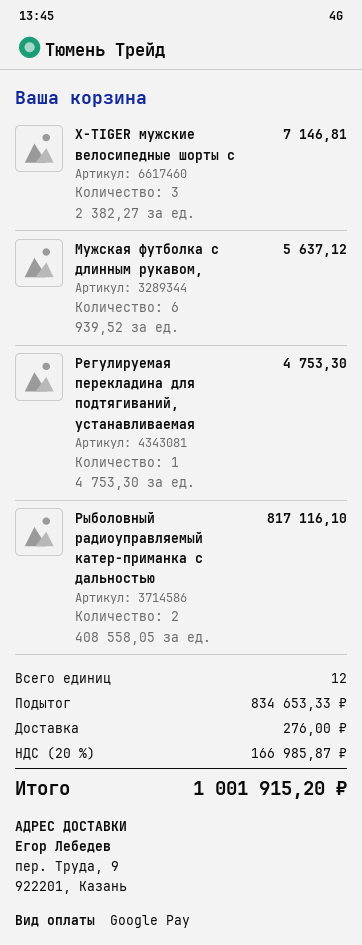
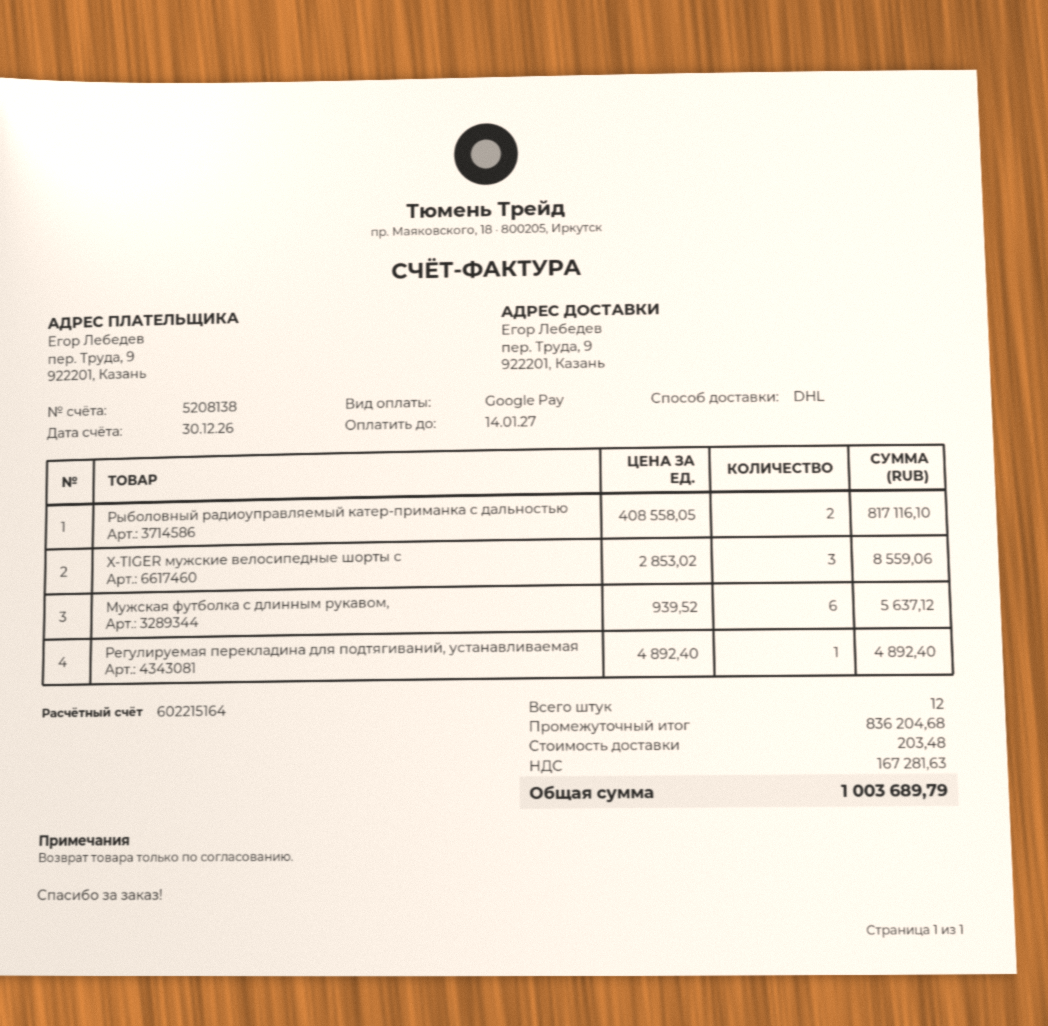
X-TIGER мужские велосипедные шорты с: 3 x 2382.27 = 7146.81 -> 3 x 2853.02 = 8559.06
Регулируемая перекладина для подтягиваний, устанавливаемая: 1 x 4753.30 = 4753.30 -> 1 x 4892.40 = 4892.40
subtotal: 834653.33 -> 836204.68
shipping: 276.00 -> 203.48
tax: 166985.87 -> 167281.63
total: 1001915.20 -> 1003689.79

